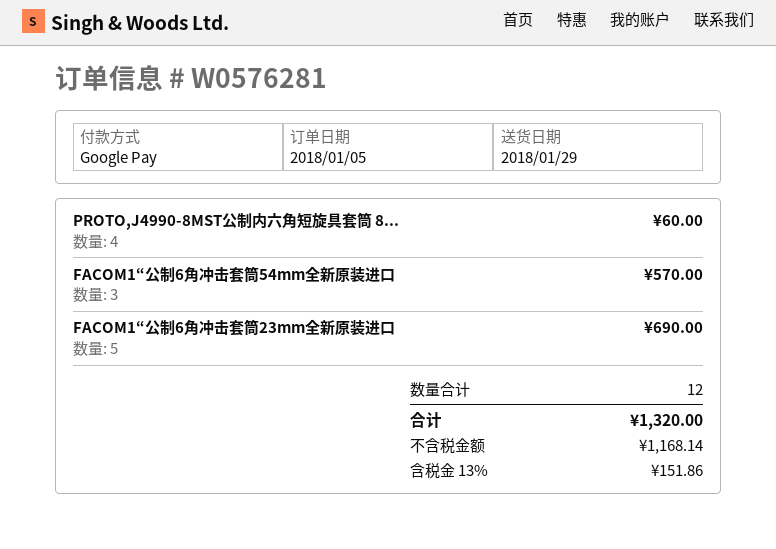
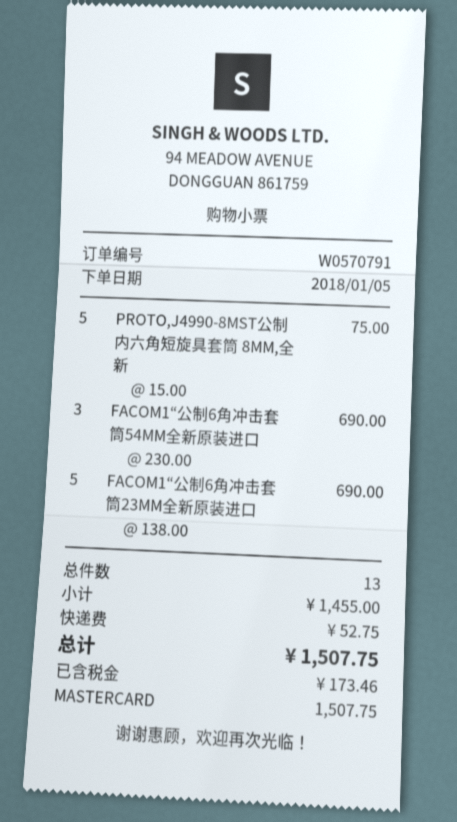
order number: W0576281 -> W0570791
payment method: Google Pay -> Mastercard
PROTO,J4990-8MST公制内六角短旋具套筒 8...: 4 for 60.00 -> 5 for 75.00
FACOM1“公制6角冲击套筒54mm全新原装进口: 3 for 570.00 -> 3 for 690.00
total quantity: 12 -> 13
shipping: none -> 52.75
tax: 151.86 -> 173.46
total: 1320.00 -> 1507.75

